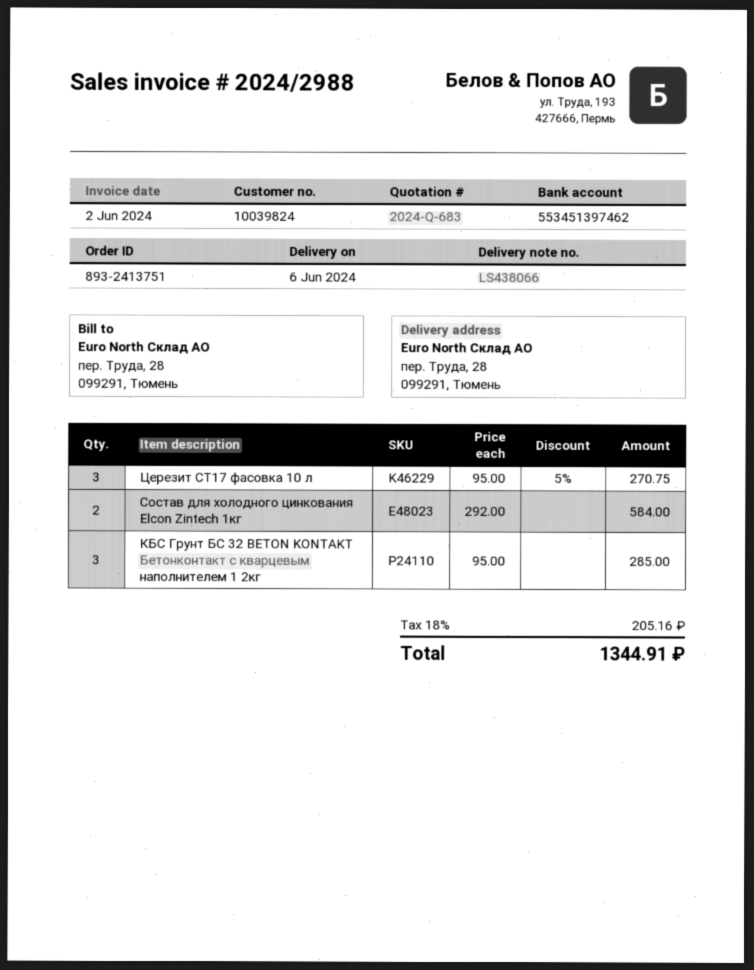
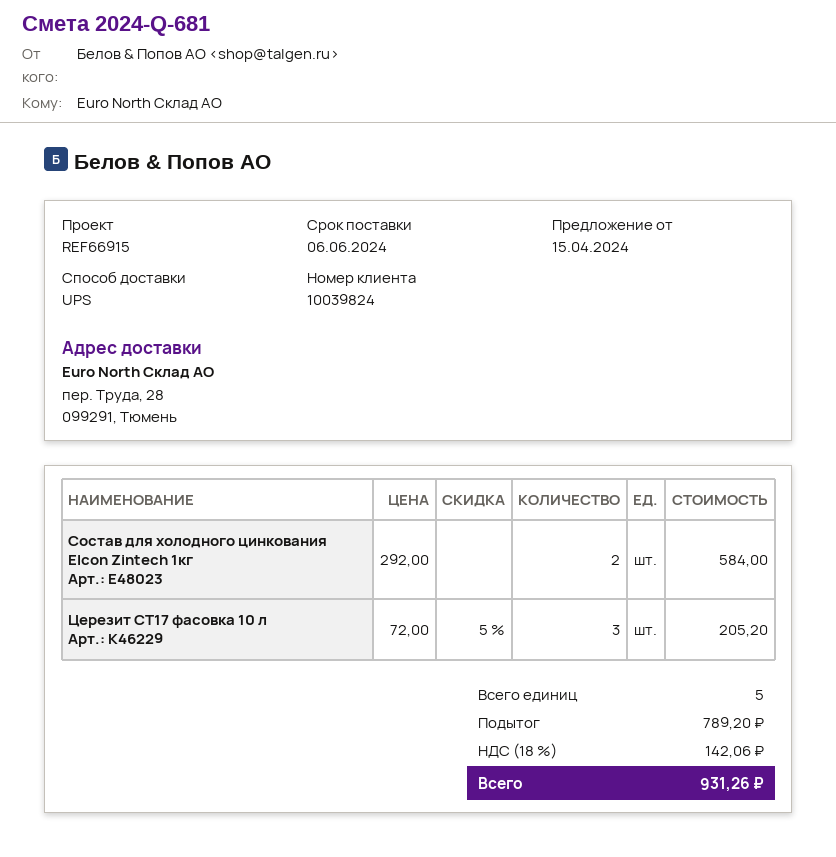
quote number: 2024-Q-683 -> 2024-Q-681
Церезит CT17 фасовка 10 л: 3 x 95.00 - 5% = 270.75 -> 3 x 72.00 - 5% = 205.20
КБС Грунт БС 32 BETON KONTAKT Бетонконтакт с кварцевым наполнителем 1 2кг: 3 x 95.00 = 285.00 -> none
tax: 18% = 205.16 -> 18% = 142.06
total: 1344.91 -> 931.26

